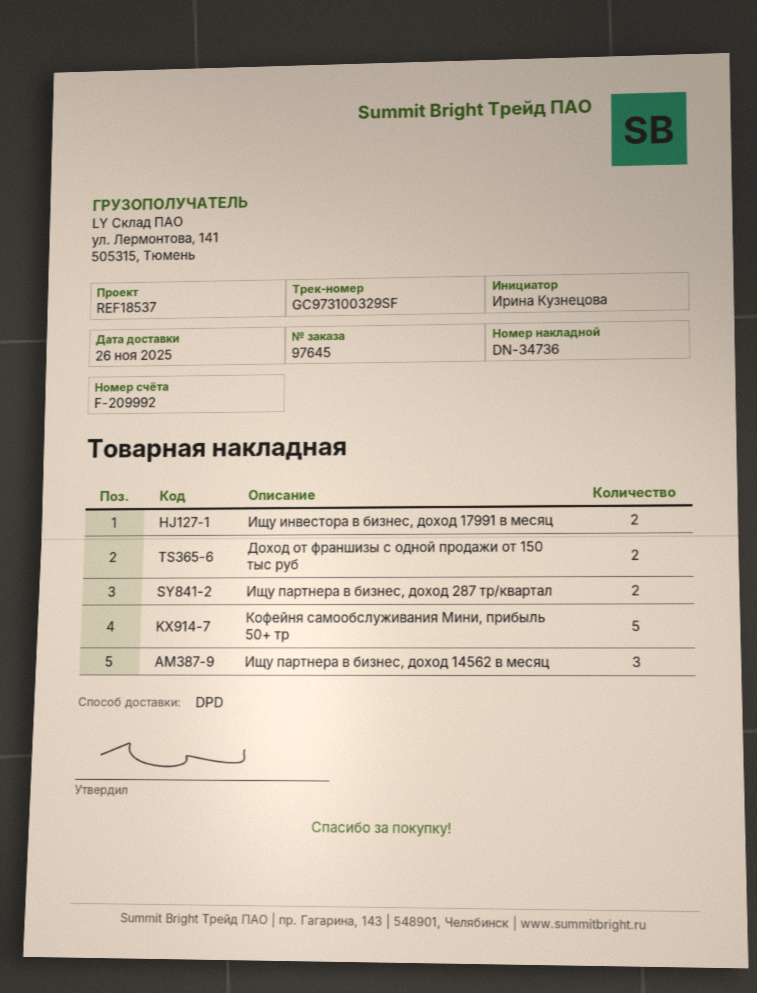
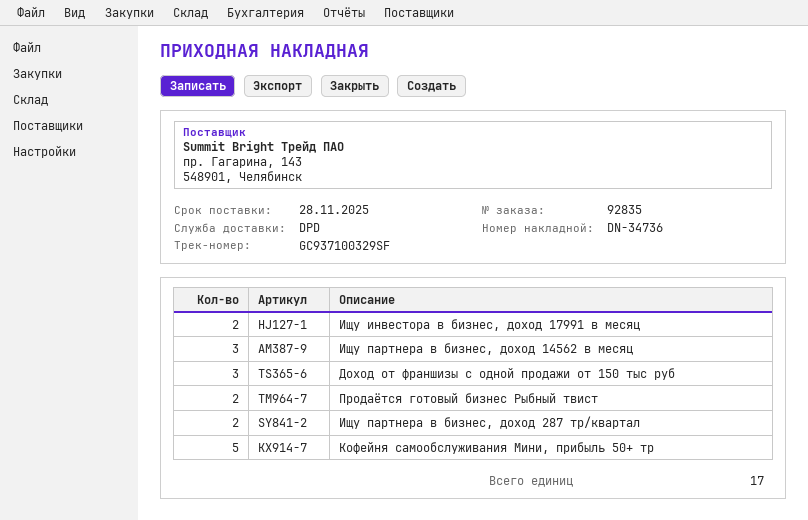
order number: 97645 -> 92835
delivery date: 2025-11-26 -> 2025-11-28
tracking number: GC973100329SF -> GC937100329SF
Доход от франшизы с одной продажи от 150 тыс руб: 2 -> 3
Продаётся готовый бизнес Рыбный твист: none -> 2

